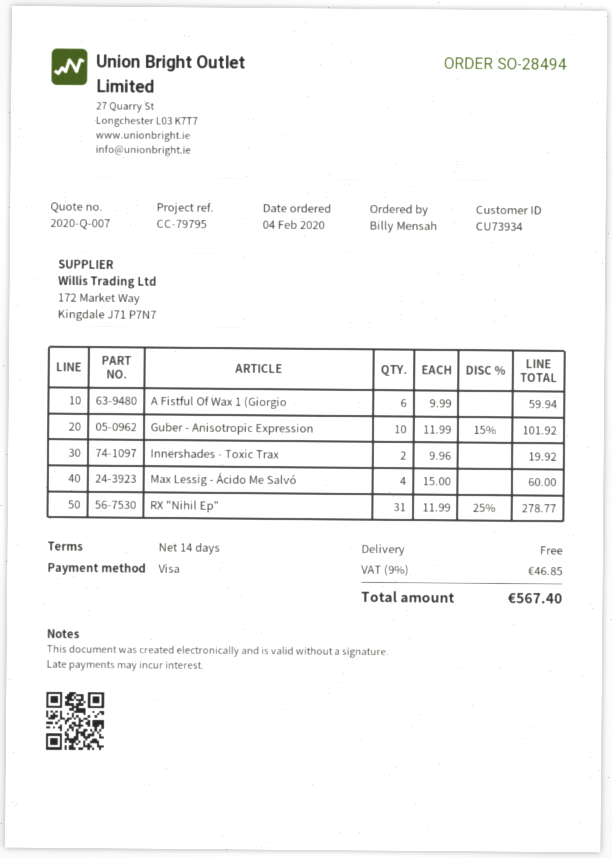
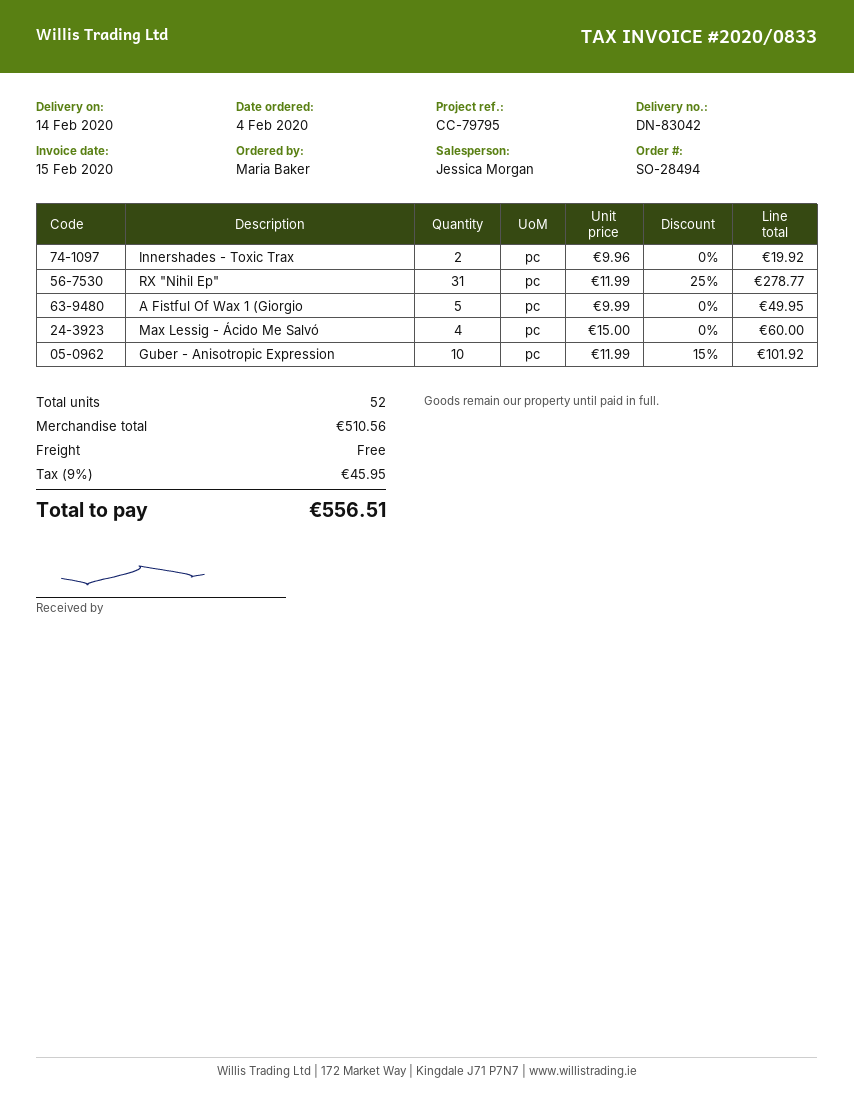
ordered by: Billy Mensah -> Maria Baker
A Fistful Of Wax 1 (Giorgio: 6 x 9.99 = 59.94 -> 5 x 9.99 = 49.95
tax: 9% = 46.85 -> 9% = 45.95
total: 567.40 -> 556.51

